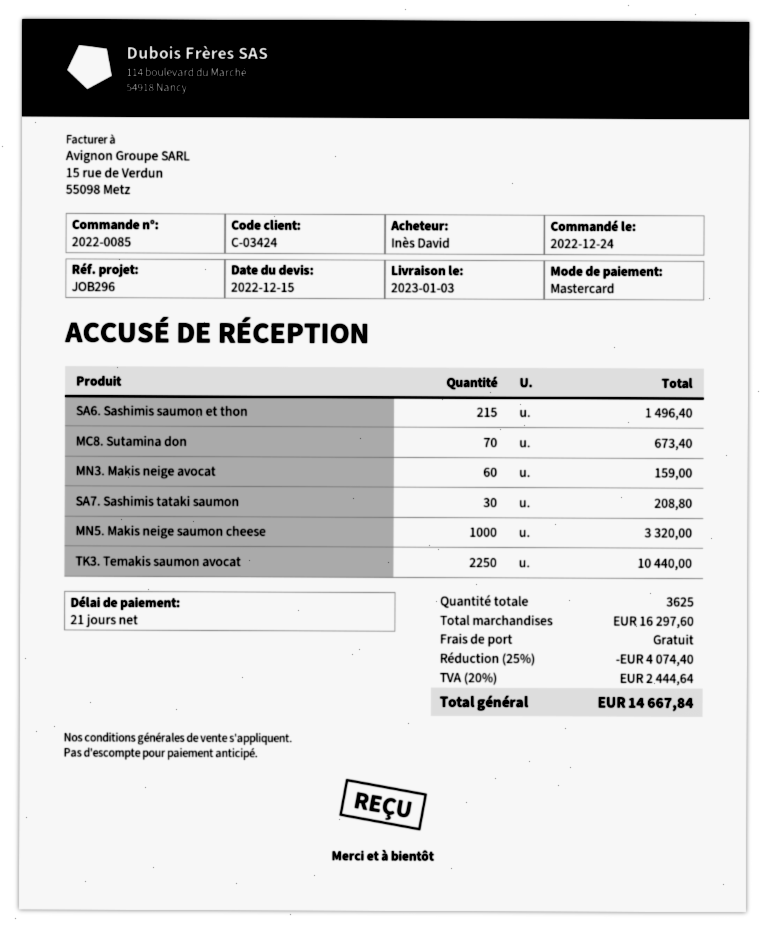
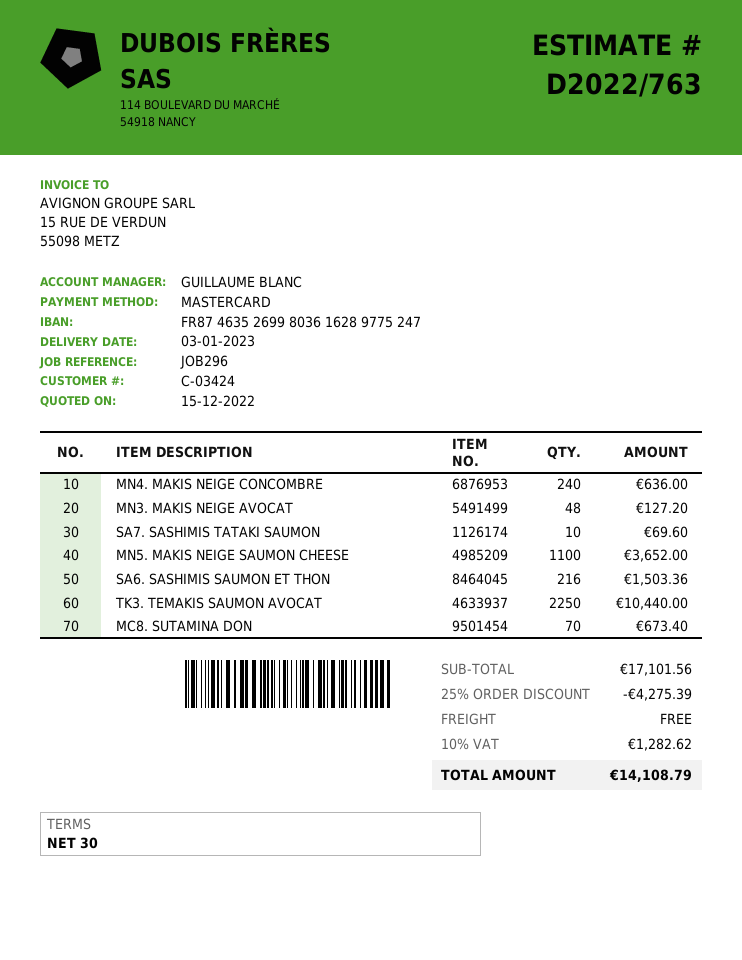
payment terms: 21 days -> 30 days
SA6. Sashimis saumon et thon: 215 for 1496.40 -> 216 for 1503.36
MN3. Makis neige avocat: 60 for 159.00 -> 48 for 127.20
SA7. Sashimis tataki saumon: 30 for 208.80 -> 10 for 69.60
MN5. Makis neige saumon cheese: 1000 for 3320.00 -> 1100 for 3652.00
MN4. MAKIS NEIGE CONCOMBRE: none -> 240 for 636.00
subtotal: 16297.60 -> 17101.56
discount: 25% = 4074.40 -> 25% = 4275.39
tax: 20% = 2444.64 -> 10% = 1282.62
total: 14667.84 -> 14108.79

